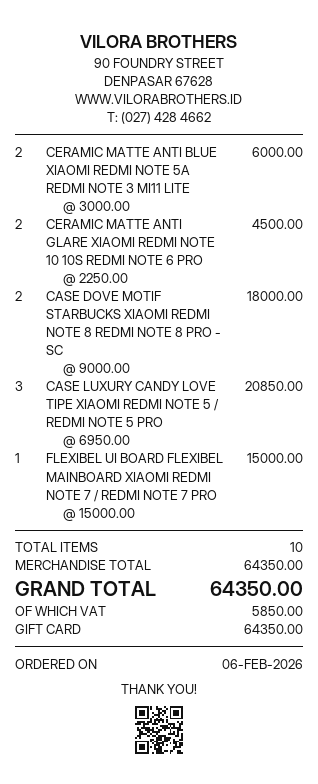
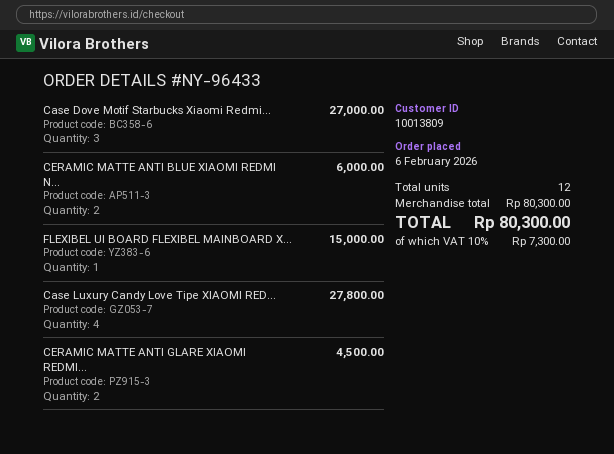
CASE DOVE MOTIF STARBUCKS XIAOMI REDMI NOTE 8 REDMI NOTE 8 PRO - SC: 2 for 18000.00 -> 3 for 27000.00
CASE LUXURY CANDY LOVE TIPE XIAOMI REDMI NOTE 5 / REDMI NOTE 5 PRO: 3 for 20850.00 -> 4 for 27800.00
total quantity: 10 -> 12
subtotal: 64350.00 -> 80300.00
tax: 5850.00 -> 7300.00
total: 64350.00 -> 80300.00

